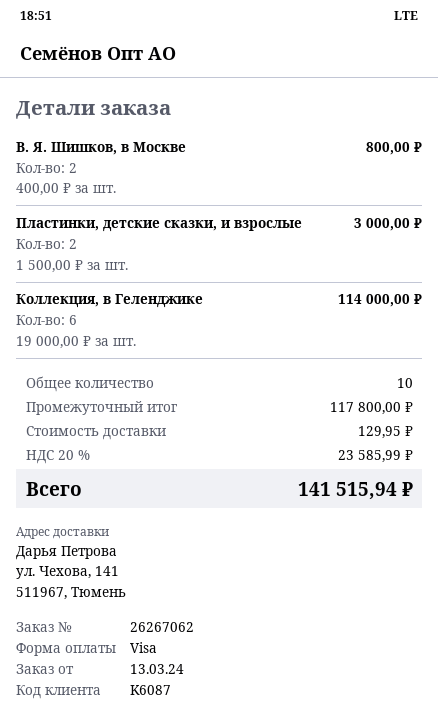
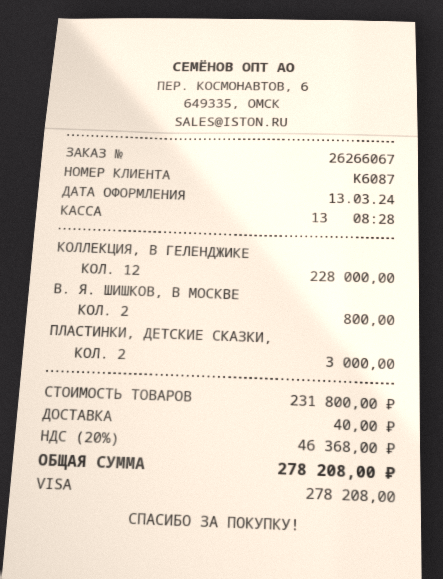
order number: 26267062 -> 26266067
Коллекция, в Геленджике: 6 for 114000.00 -> 12 for 228000.00
subtotal: 117800.00 -> 231800.00
shipping: 129.95 -> 40.00
tax: 20% = 23585.99 -> 20% = 46368.00
total: 141515.94 -> 278208.00

